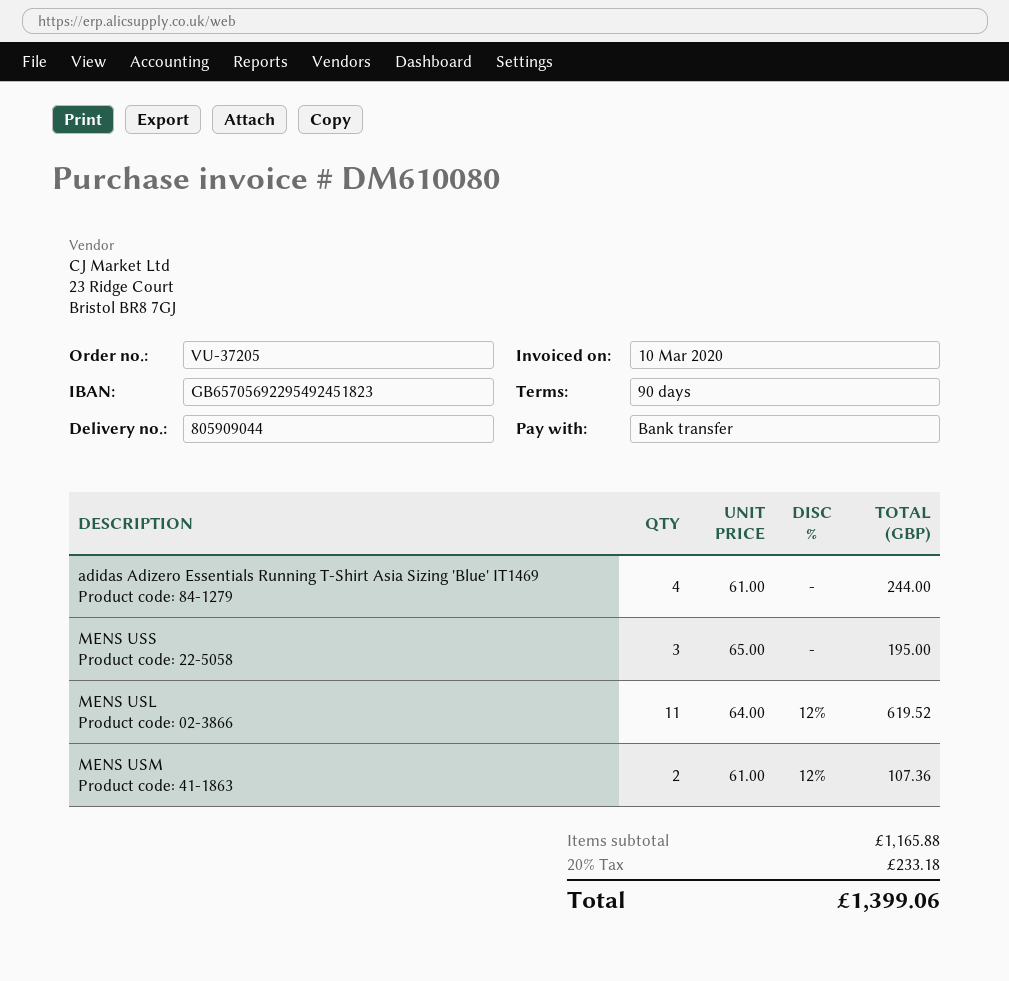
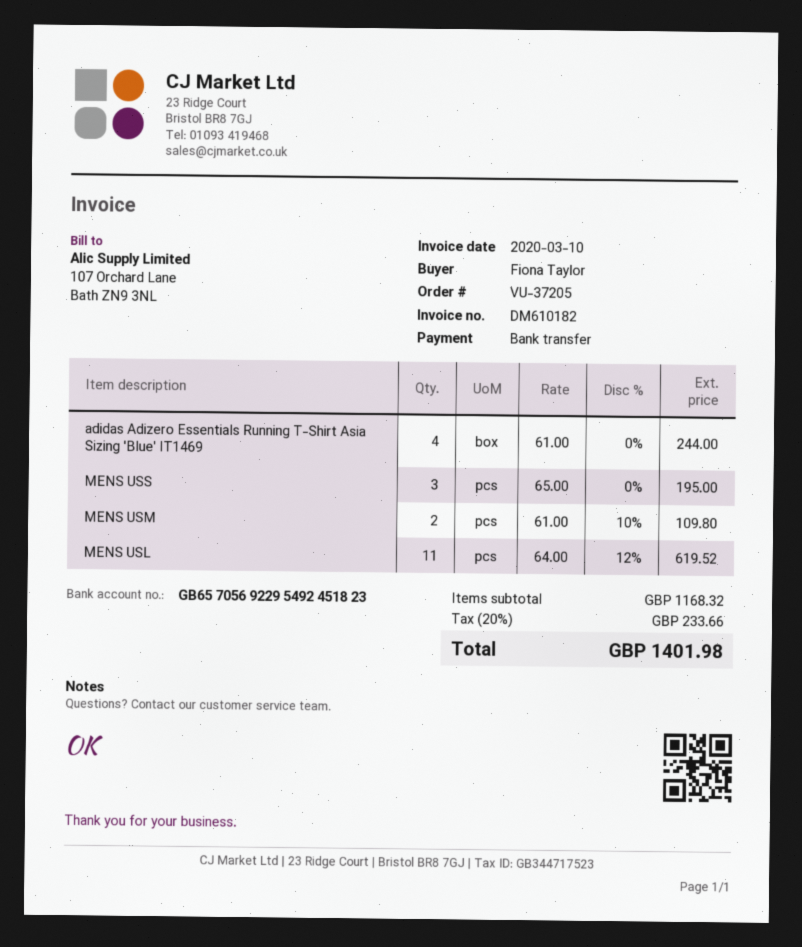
invoice number: DM610080 -> DM610182
MENS USM: 2 x 61.00 - 12% = 107.36 -> 2 x 61.00 - 10% = 109.80
subtotal: 1165.88 -> 1168.32
tax: 20% = 233.18 -> 20% = 233.66
total: 1399.06 -> 1401.98

